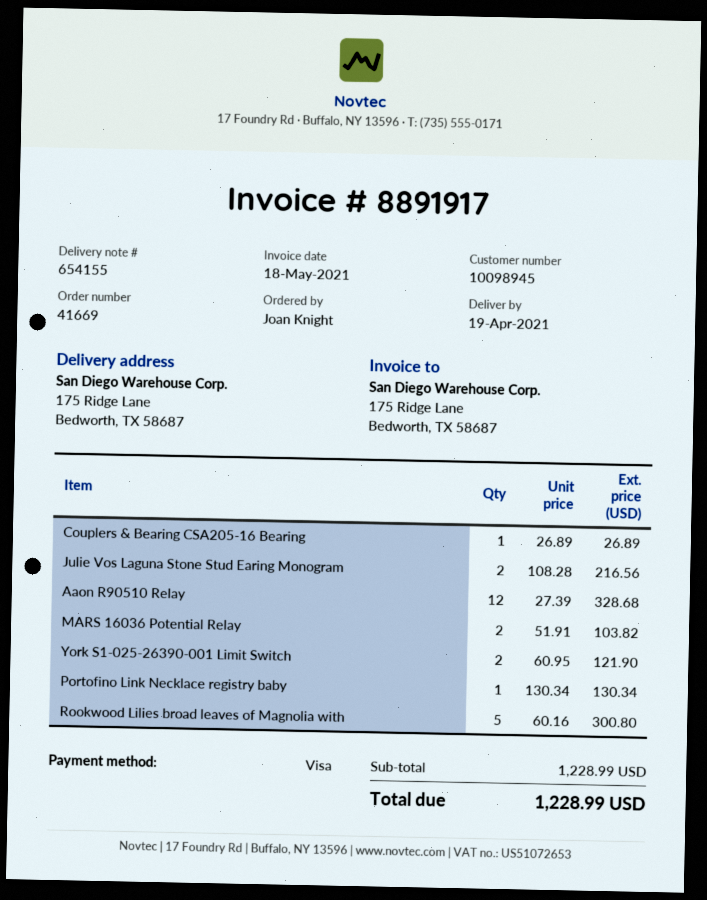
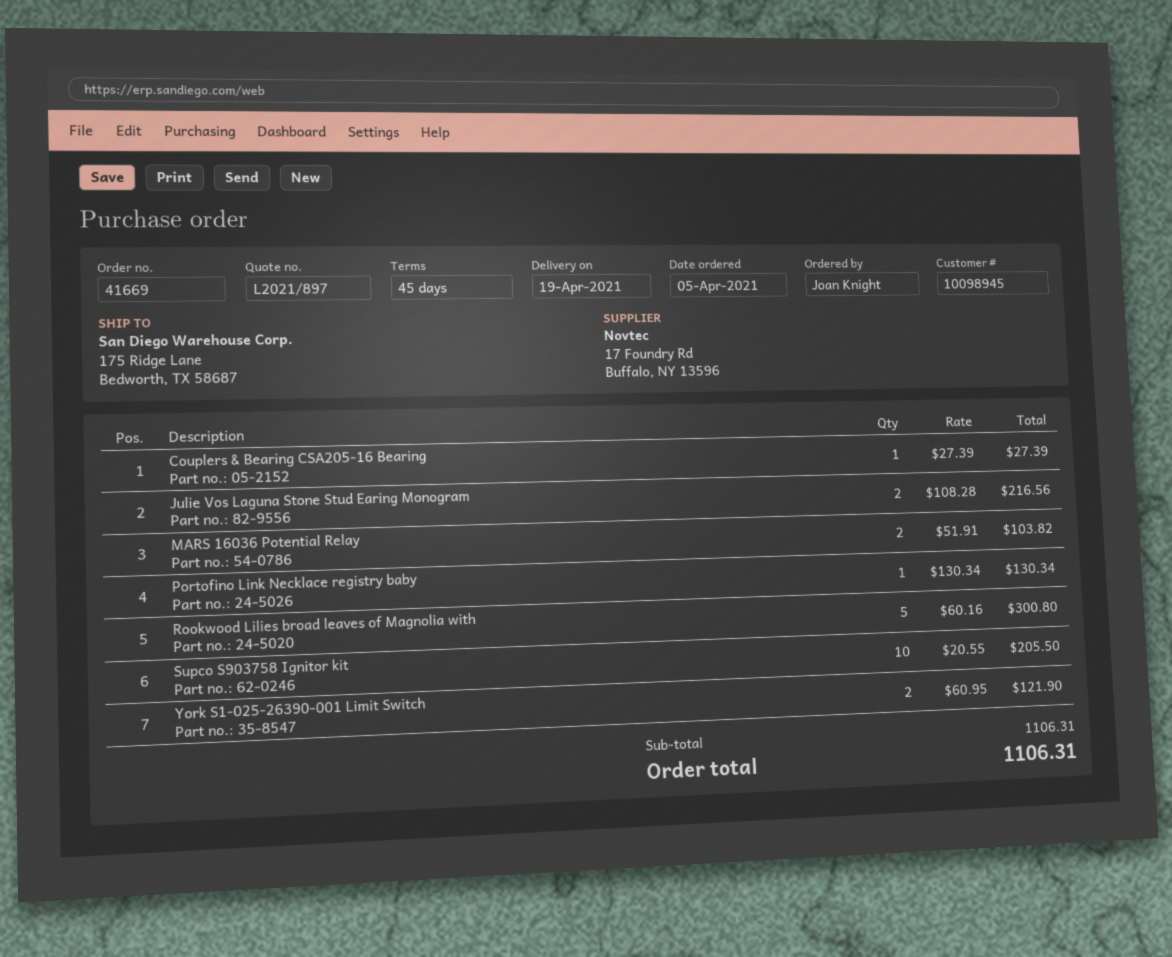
Couplers & Bearing CSA205-16 Bearing: 1 x 26.89 = 26.89 -> 1 x 27.39 = 27.39
Aaon R90510 Relay: 12 x 27.39 = 328.68 -> none
Supco S903758 Ignitor kit: none -> 10 x 20.55 = 205.50
subtotal: 1228.99 -> 1106.31
total: 1228.99 -> 1106.31

